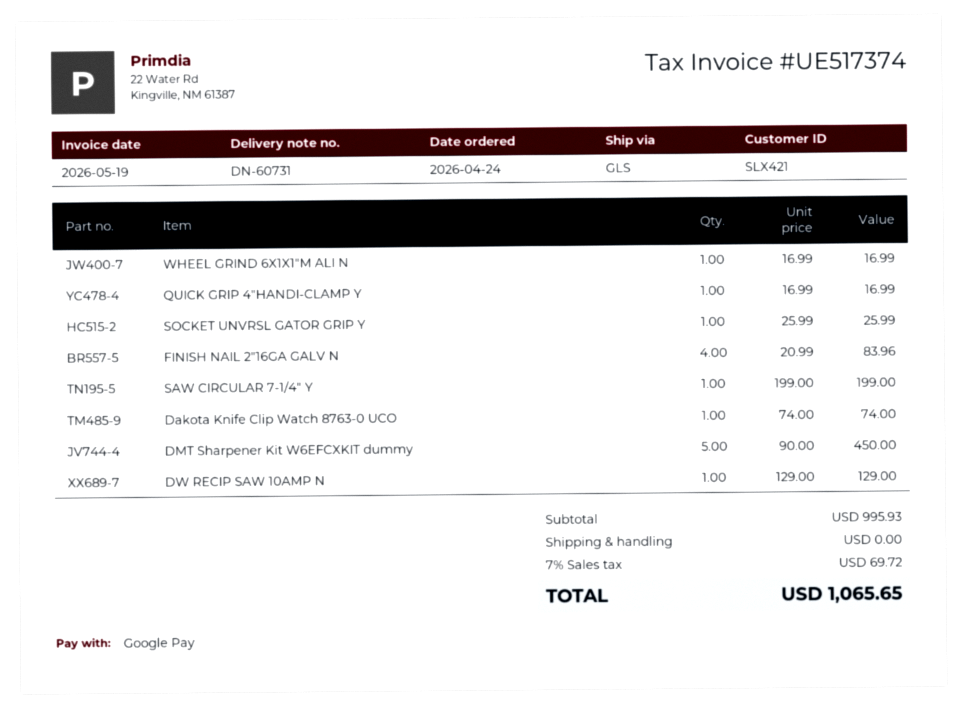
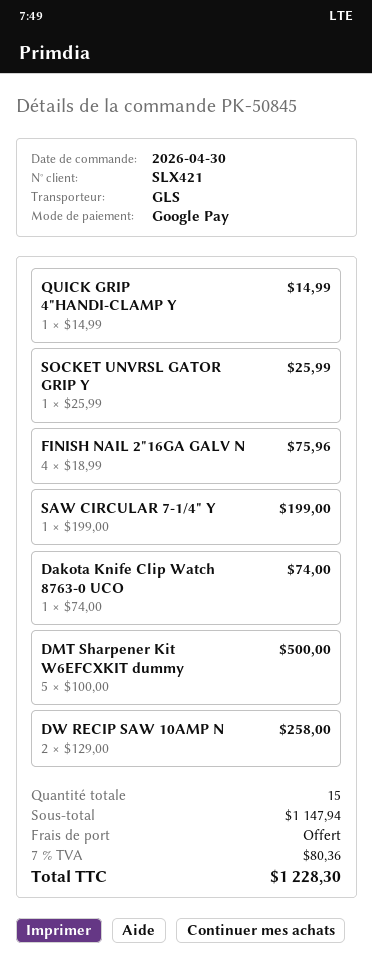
order date: 2026-04-24 -> 2026-04-30
WHEEL GRIND 6X1X1"M ALI N: 1 x 16.99 = 16.99 -> none
QUICK GRIP 4"HANDI-CLAMP Y: 1 x 16.99 = 16.99 -> 1 x 14.99 = 14.99
FINISH NAIL 2"16GA GALV N: 4 x 20.99 = 83.96 -> 4 x 18.99 = 75.96
DMT Sharpener Kit W6EFCXKIT dummy: 5 x 90.00 = 450.00 -> 5 x 100.00 = 500.00
DW RECIP SAW 10AMP N: 1 x 129.00 = 129.00 -> 2 x 129.00 = 258.00
subtotal: 995.93 -> 1147.94
tax: 7% = 69.72 -> 7% = 80.36
total: 1065.65 -> 1228.30

